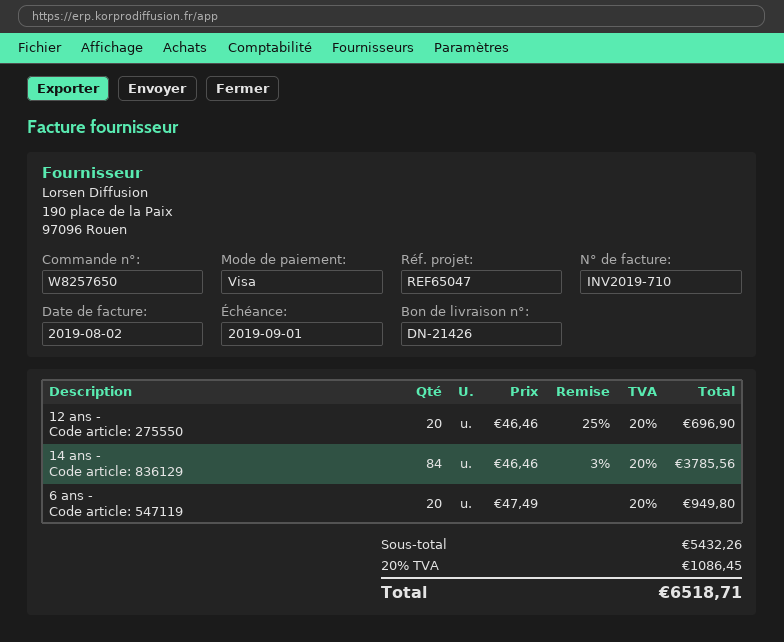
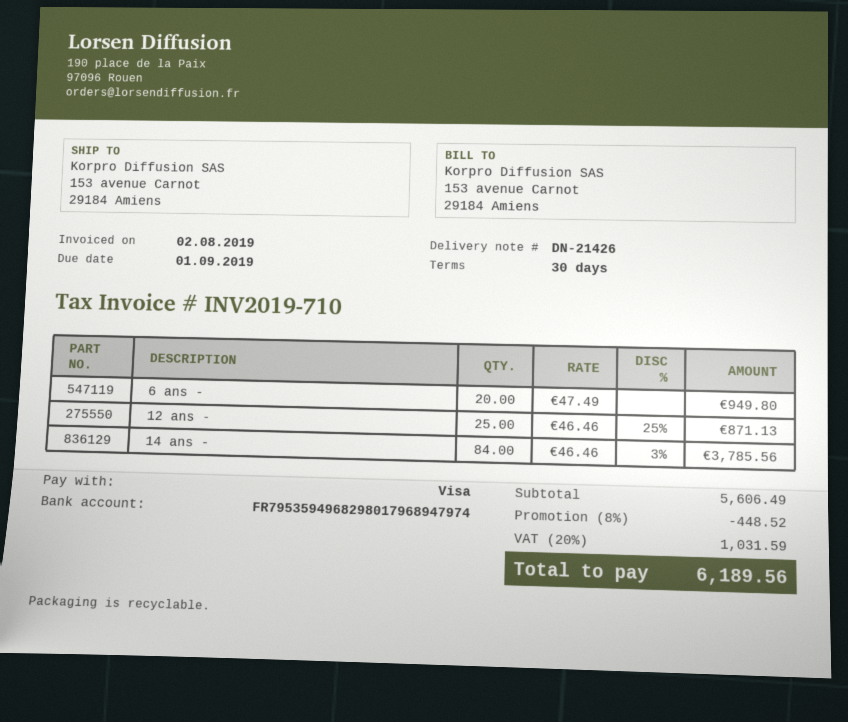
12 ans -: 20 x 46.46 - 25% = 696.90 -> 25 x 46.46 - 25% = 871.13
subtotal: 5432.26 -> 5606.49
discount: none -> 8% = 448.52
tax: 20% = 1086.45 -> 20% = 1031.59
total: 6518.71 -> 6189.56

